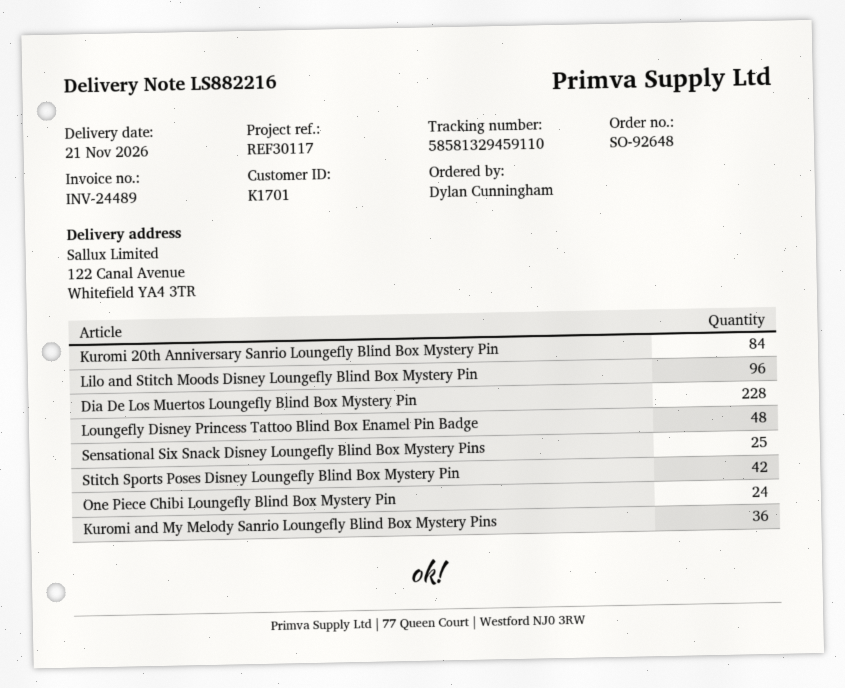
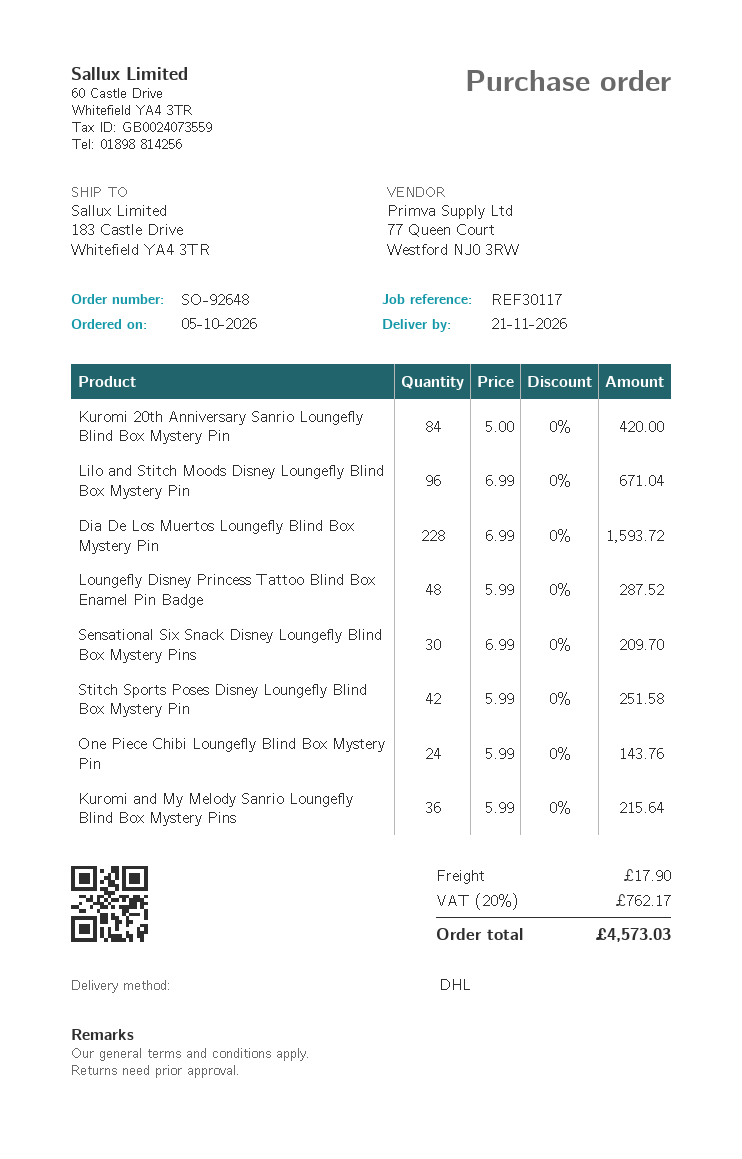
ship to: 122 Canal Avenue, Whitefield YA4 3TR -> 183 Castle Drive, Whitefield YA4 3TR
Sensational Six Snack Disney Loungefly Blind Box Mystery Pins: 25 -> 30

